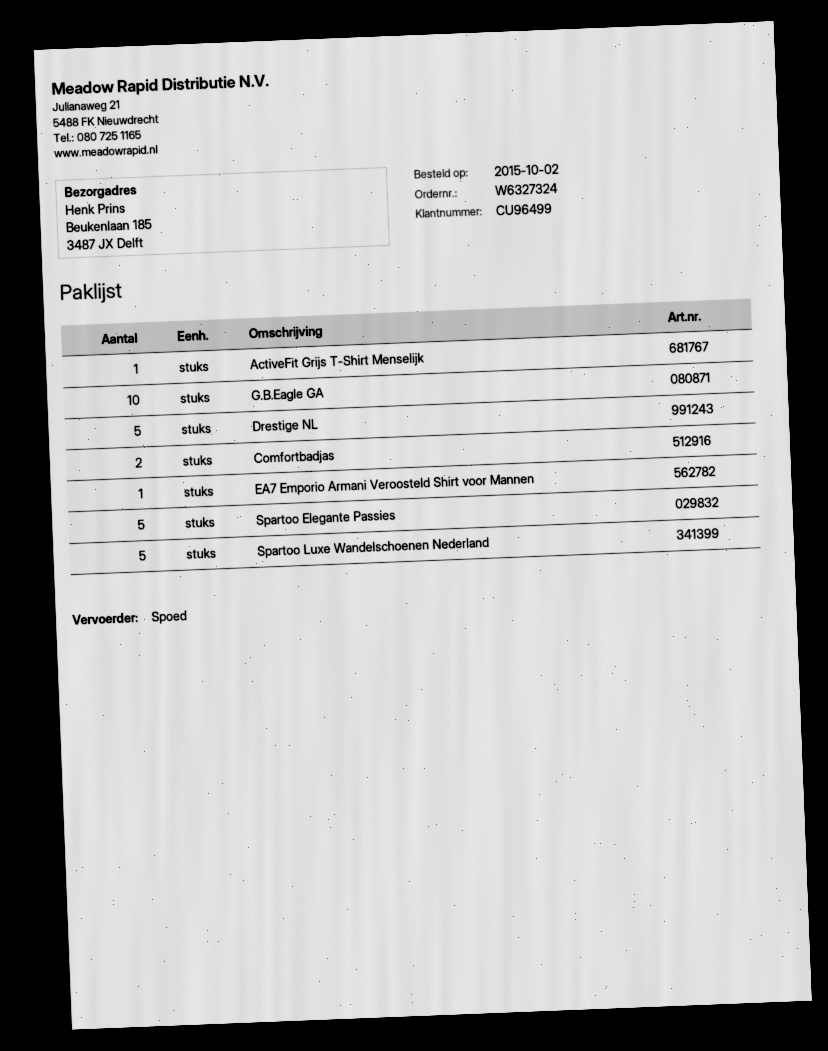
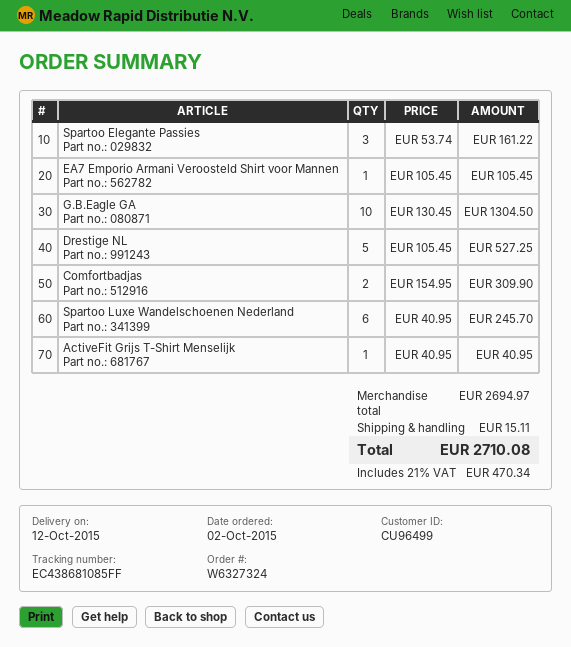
Spartoo Elegante Passies: 5 -> 3
Spartoo Luxe Wandelschoenen Nederland: 5 -> 6

